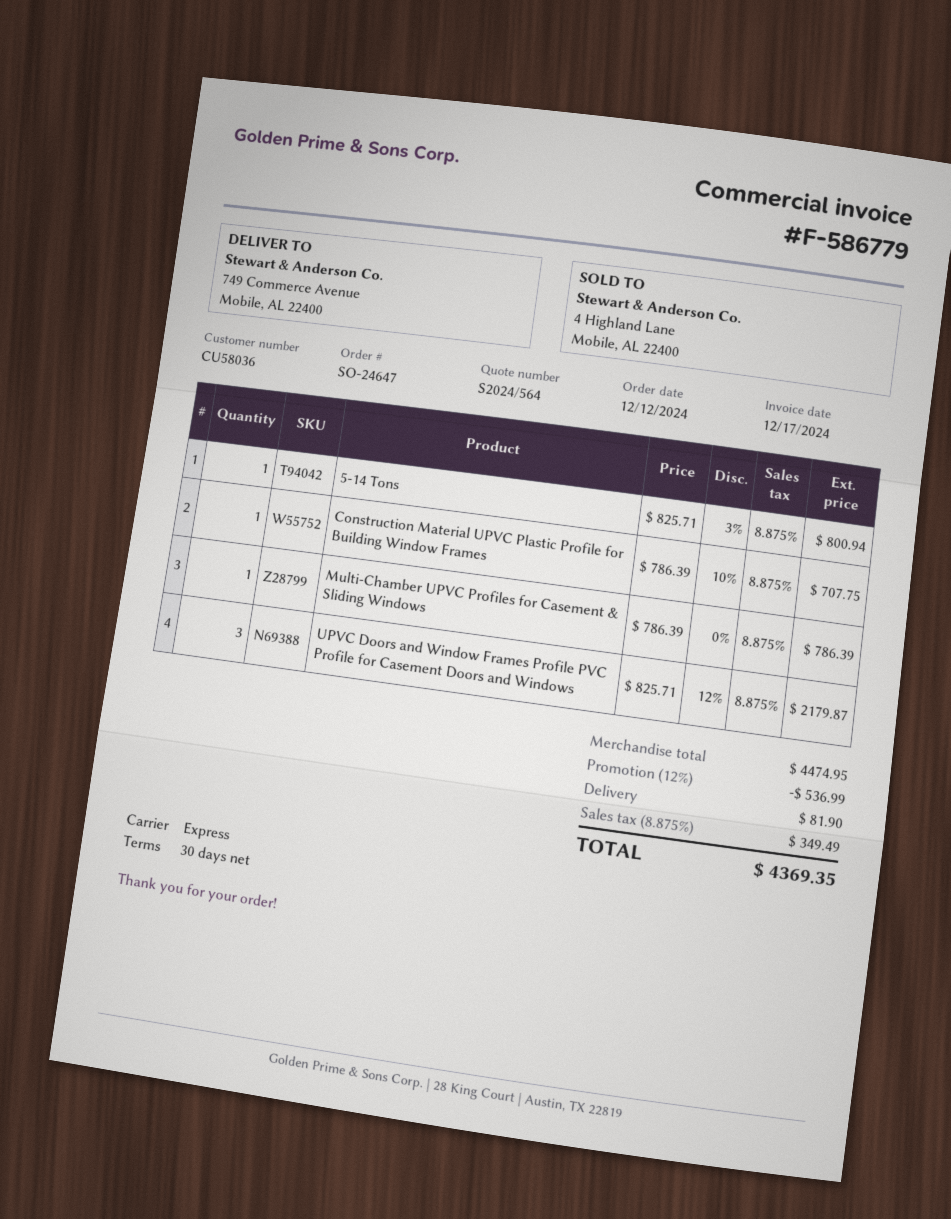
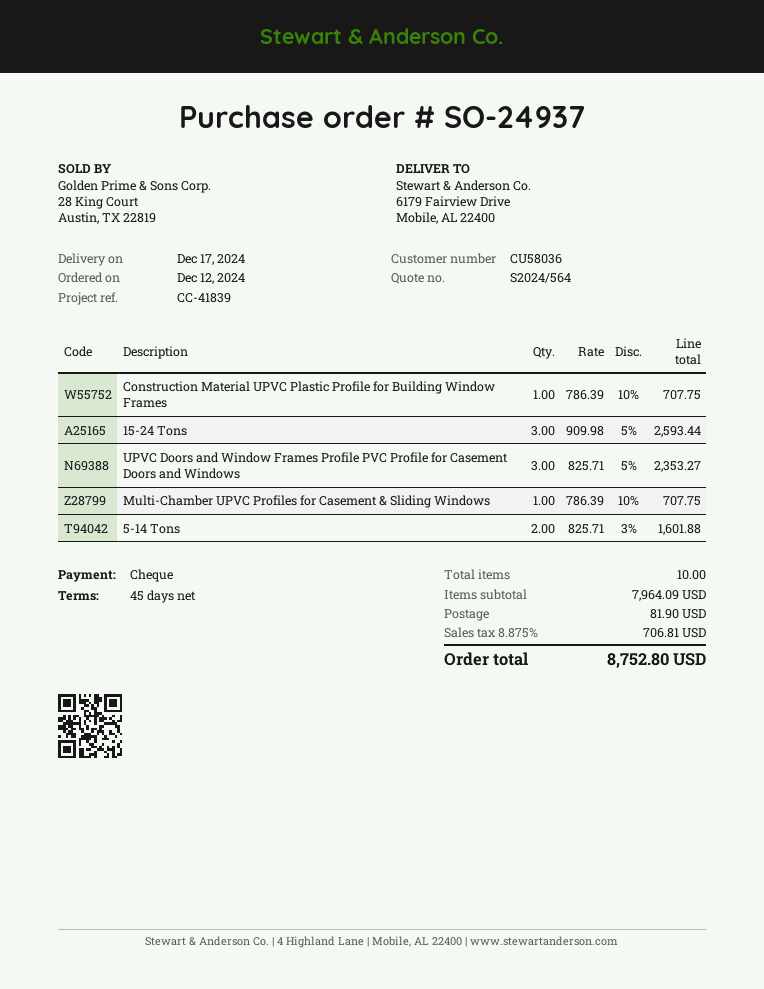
order number: SO-24647 -> SO-24937
payment terms: 30 days -> 45 days
ship to: 749 Commerce Avenue, Mobile, AL 22400 -> 6179 Fairview Drive, Mobile, AL 22400
5-14 Tons: 1 x 825.71 - 3% = 800.94 -> 2 x 825.71 - 3% = 1601.88
Multi-Chamber UPVC Profiles for Casement & Sliding Windows: 1 x 786.39 = 786.39 -> 1 x 786.39 - 10% = 707.75
UPVC Doors and Window Frames Profile PVC Profile for Casement Doors and Windows: 3 x 825.71 - 12% = 2179.87 -> 3 x 825.71 - 5% = 2353.27
15-24 Tons: none -> 3 x 909.98 - 5% = 2593.44
subtotal: 4474.95 -> 7964.09
discount: 12% = 536.99 -> none
tax: 8.875% = 349.49 -> 8.875% = 706.81
total: 4369.35 -> 8752.80

